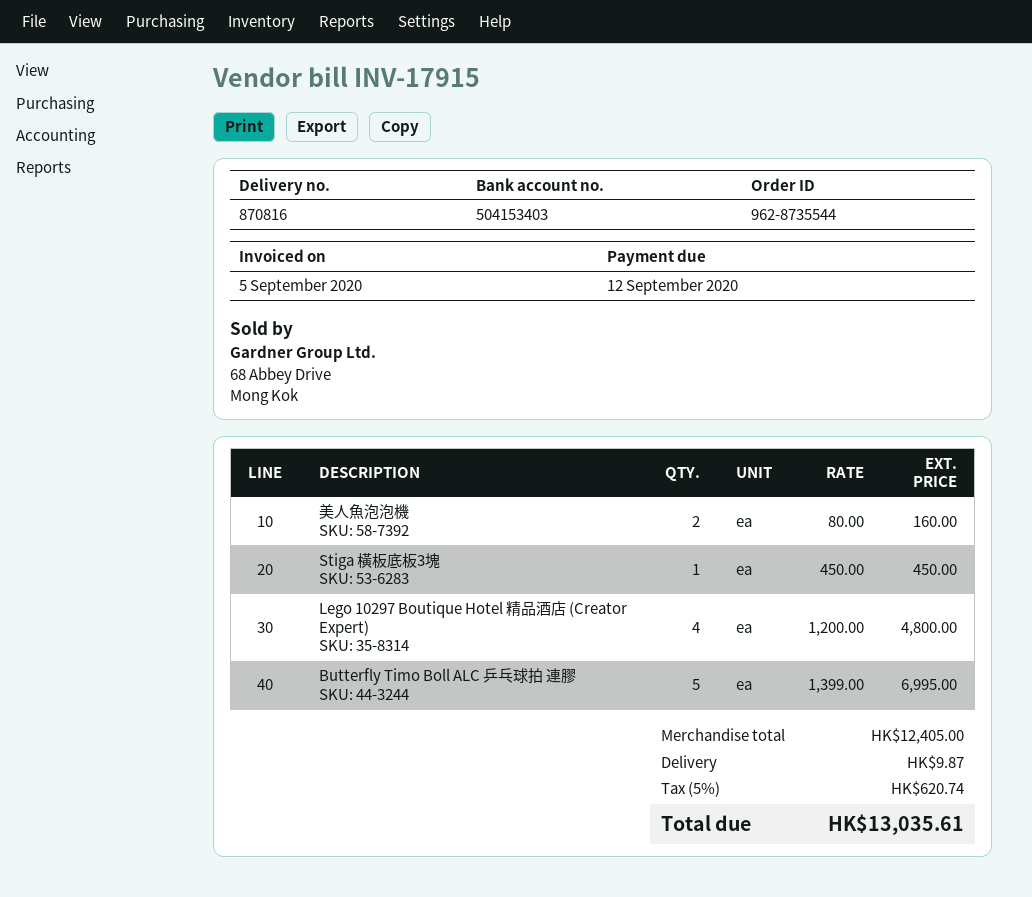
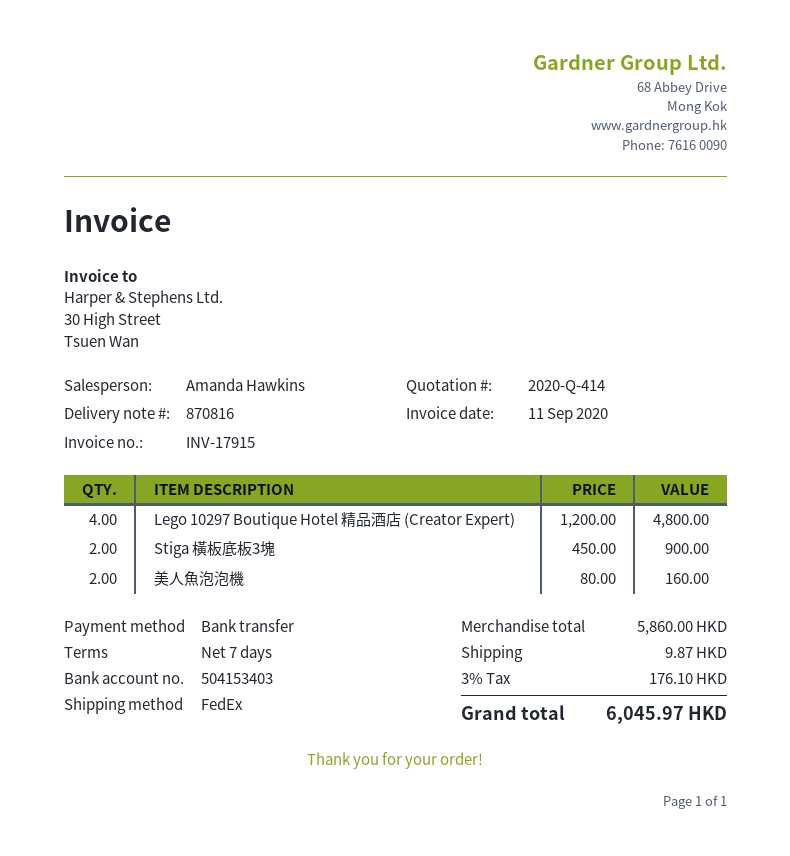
invoice date: 2020-09-05 -> 2020-09-11
Stiga 橫板底板3塊: 1 x 450.00 = 450.00 -> 2 x 450.00 = 900.00
Butterfly Timo Boll ALC 乒乓球拍 連膠: 5 x 1399.00 = 6995.00 -> none
subtotal: 12405.00 -> 5860.00
tax: 5% = 620.74 -> 3% = 176.10
total: 13035.61 -> 6045.97

